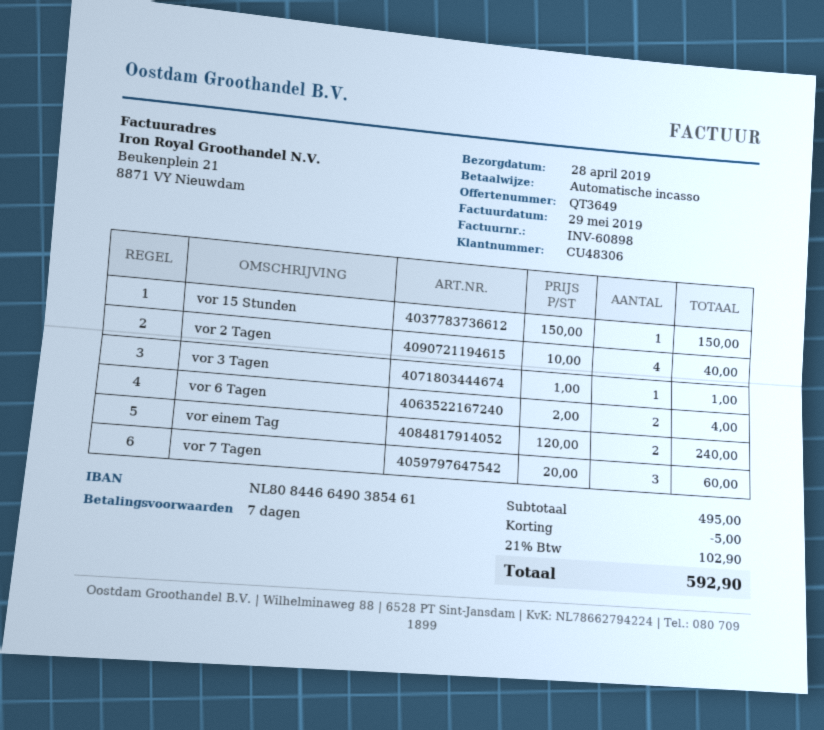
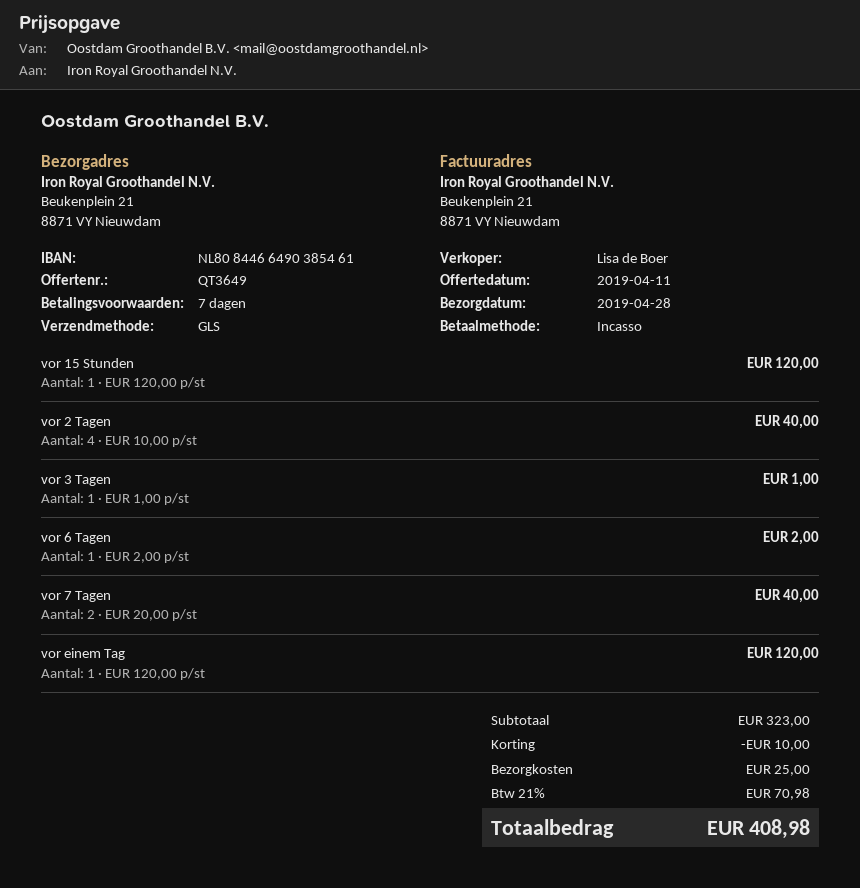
vor 15 Stunden: 1 x 150.00 = 150.00 -> 1 x 120.00 = 120.00
vor 6 Tagen: 2 x 2.00 = 4.00 -> 1 x 2.00 = 2.00
vor einem Tag: 2 x 120.00 = 240.00 -> 1 x 120.00 = 120.00
vor 7 Tagen: 3 x 20.00 = 60.00 -> 2 x 20.00 = 40.00
subtotal: 495.00 -> 323.00
discount: 5.00 -> 10.00
shipping: none -> 25.00
tax: 21% = 102.90 -> 21% = 70.98
total: 592.90 -> 408.98

